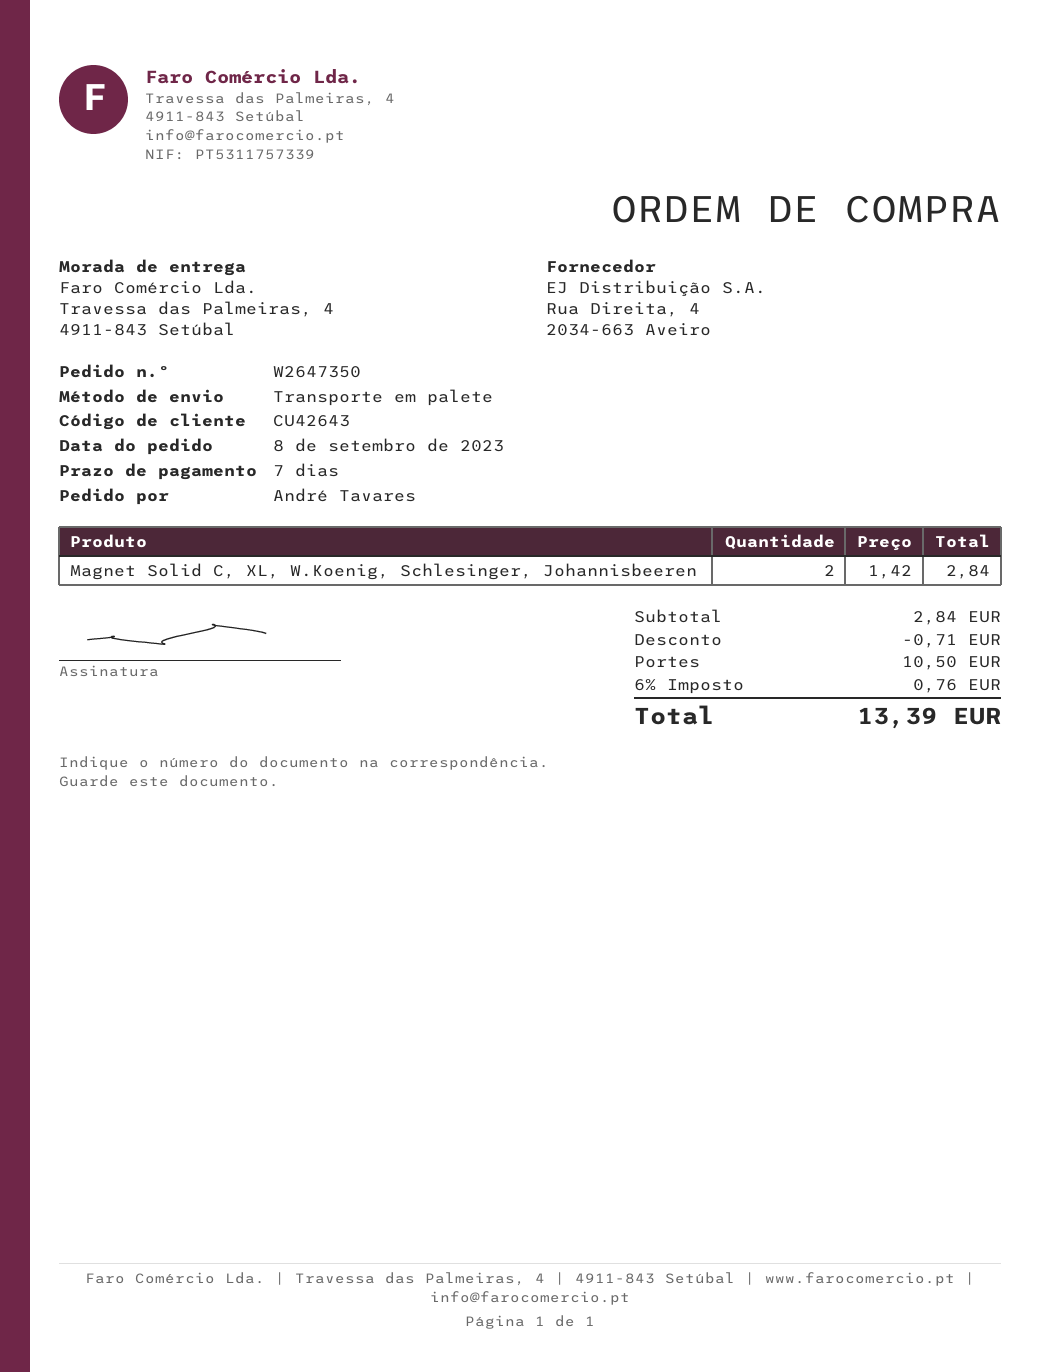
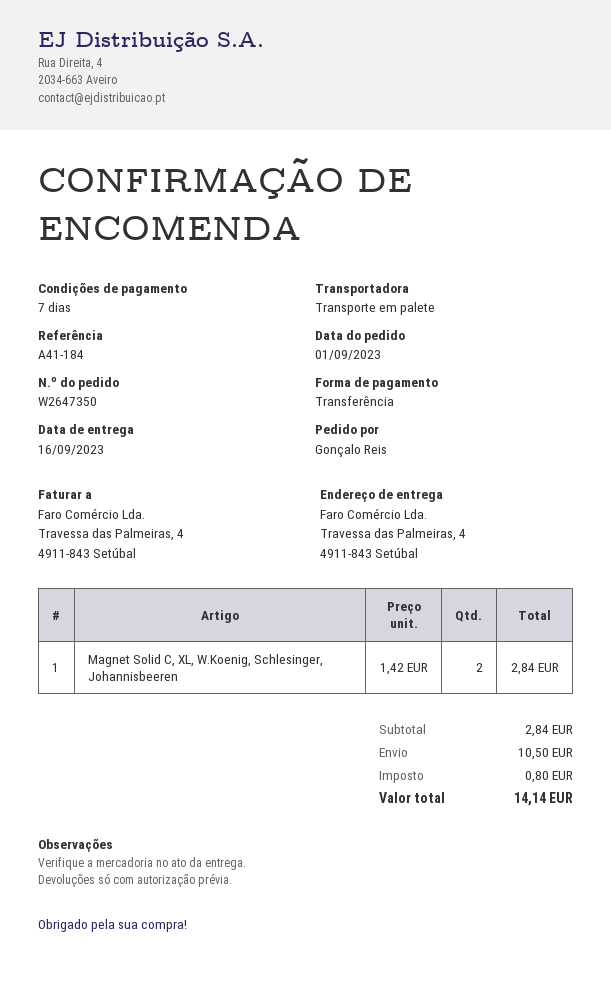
order date: 2023-09-08 -> 2023-09-01
ordered by: André Tavares -> Gonçalo Reis
discount: 0.71 -> none
tax: 0.76 -> 0.80
total: 13.39 -> 14.14

